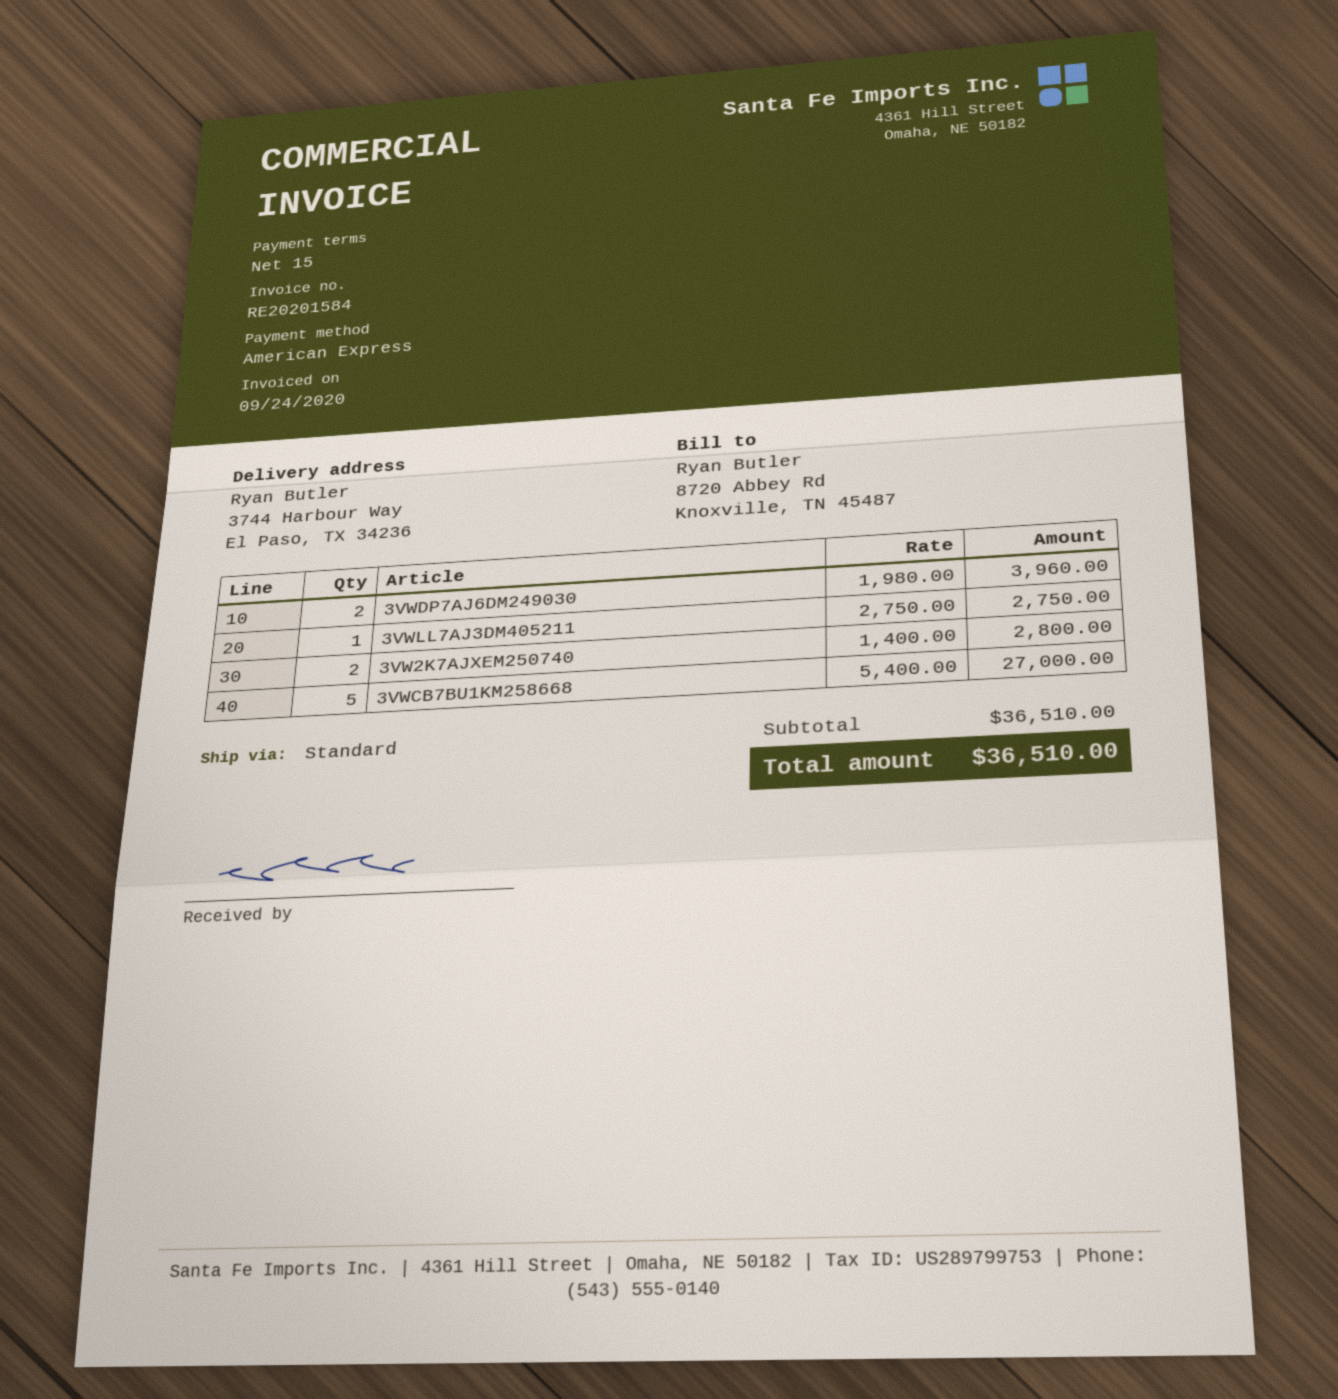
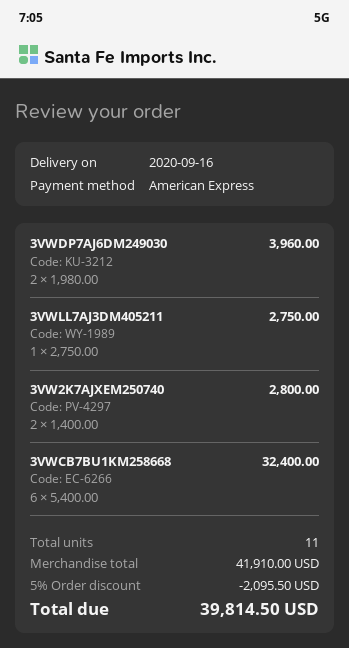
3VWCB7BU1KM258668: 5 x 5400.00 = 27000.00 -> 6 x 5400.00 = 32400.00
subtotal: 36510.00 -> 41910.00
discount: none -> 5% = 2095.50
total: 36510.00 -> 39814.50

